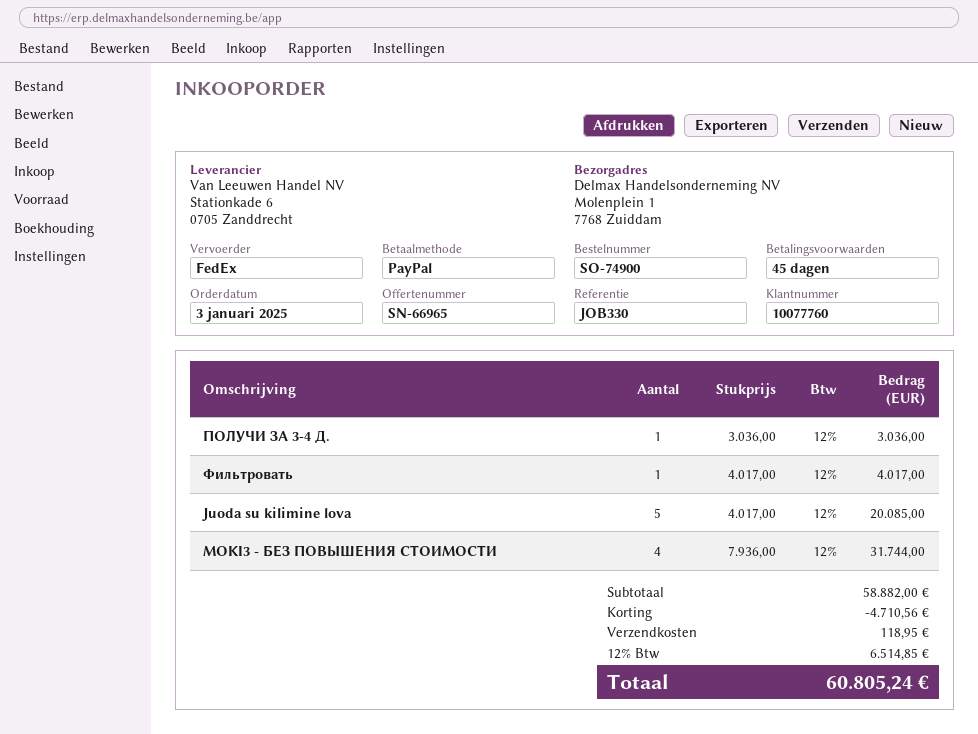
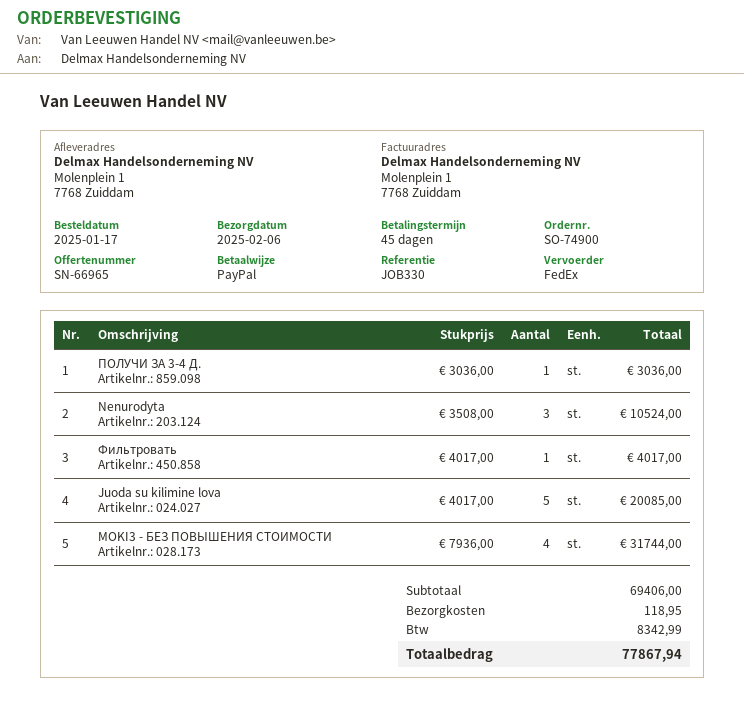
order date: 2025-01-03 -> 2025-01-17
Nenurodyta: none -> 3 x 3508.00 = 10524.00
subtotal: 58882.00 -> 69406.00
discount: 4710.56 -> none
tax: 6514.85 -> 8342.99
total: 60805.24 -> 77867.94

